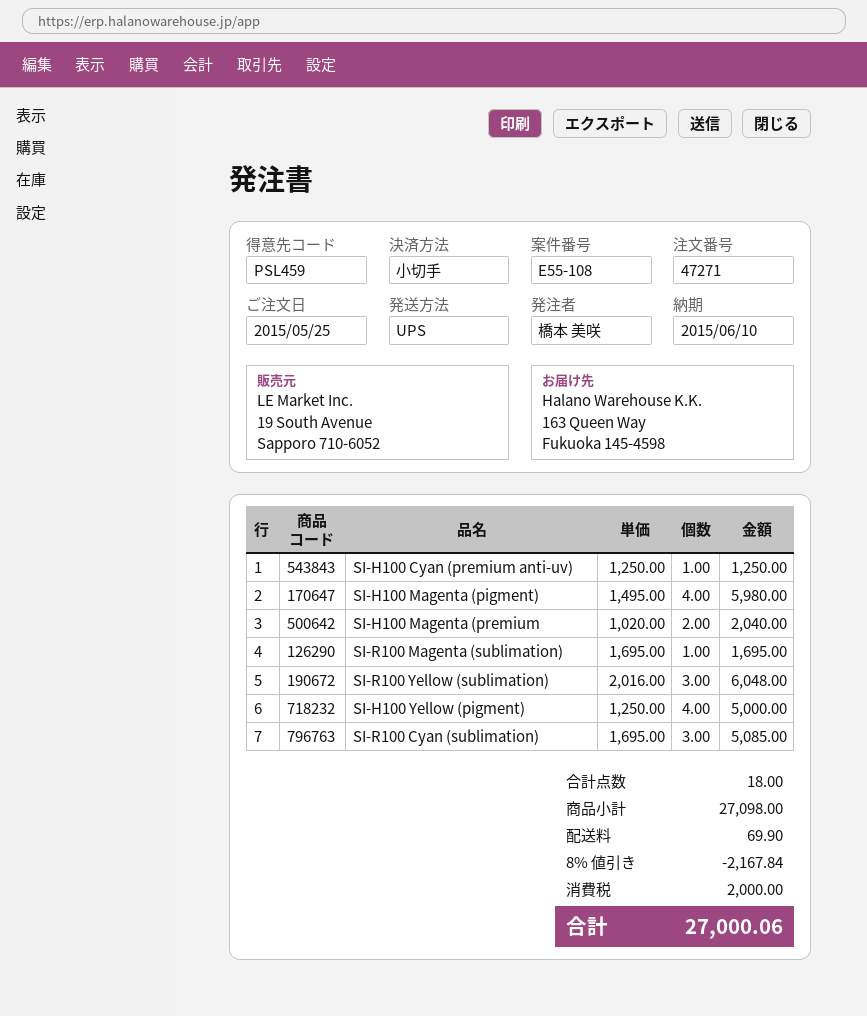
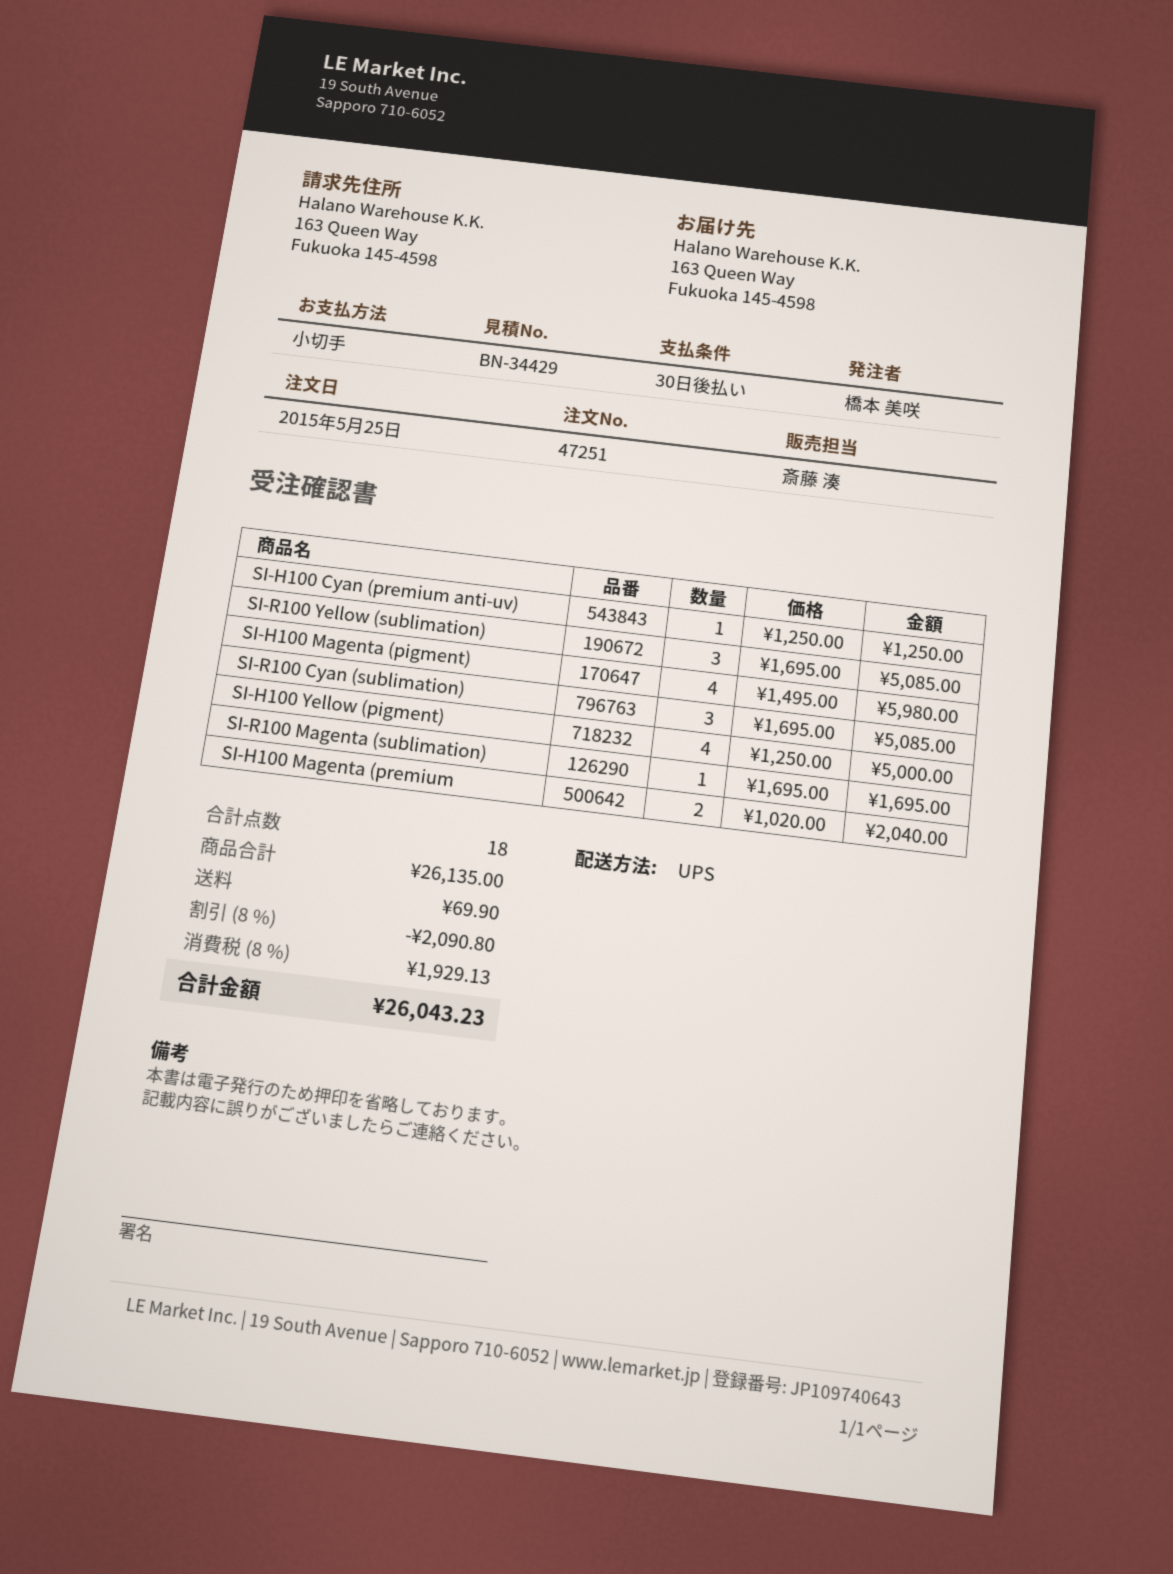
order number: 47271 -> 47251
SI-R100 Yellow (sublimation): 3 x 2016.00 = 6048.00 -> 3 x 1695.00 = 5085.00
subtotal: 27098.00 -> 26135.00
discount: 8% = 2167.84 -> 8% = 2090.80
tax: 2000.00 -> 1929.13
total: 27000.06 -> 26043.23

